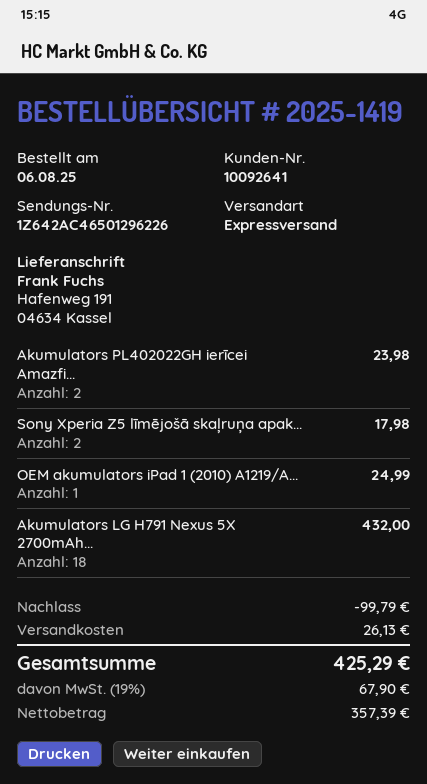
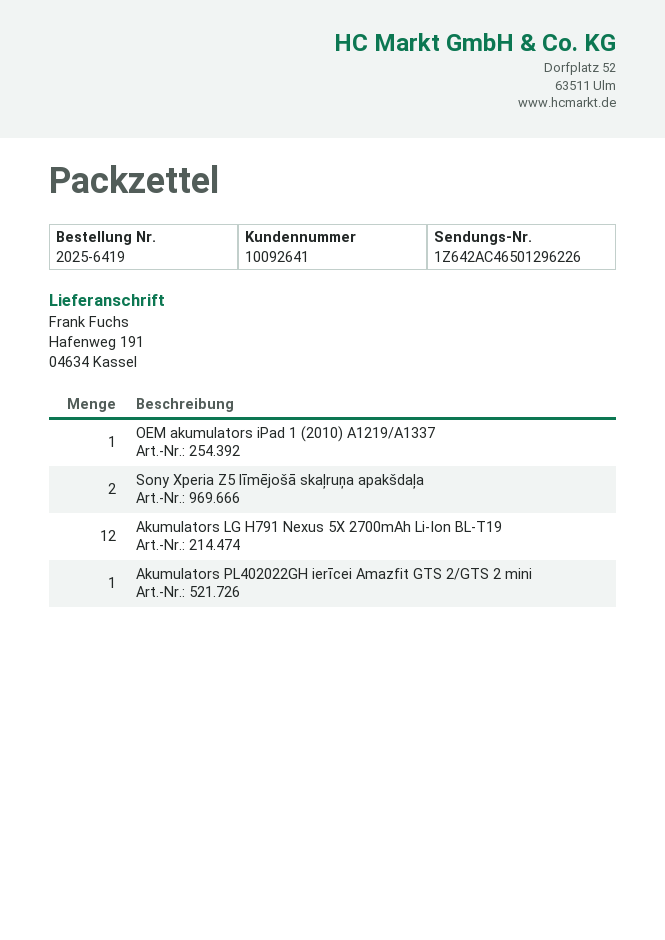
order number: 2025-1419 -> 2025-6419
Akumulators PL402022GH ierīcei Amazfi...: 2 -> 1
Akumulators LG H791 Nexus 5X 2700mAh...: 18 -> 12

